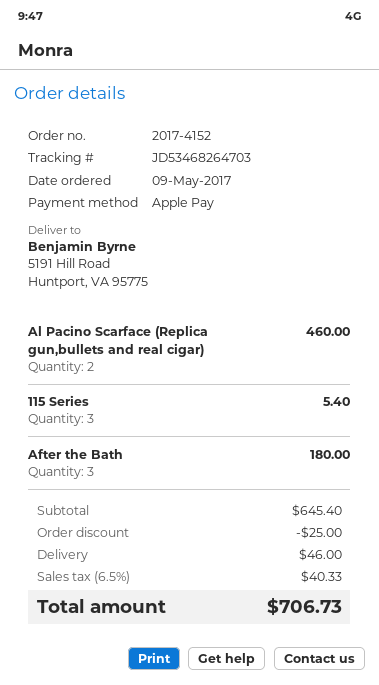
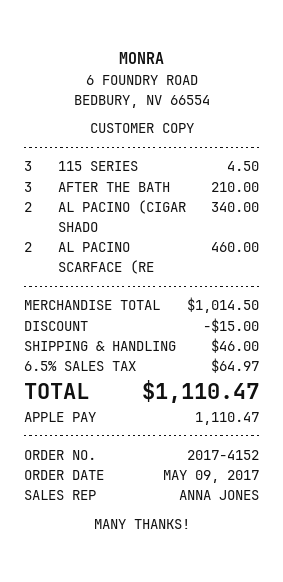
115 Series: 3 for 5.40 -> 3 for 4.50
After the Bath: 3 for 180.00 -> 3 for 210.00
AL PACINO (CIGAR SHADO: none -> 2 for 340.00
subtotal: 645.40 -> 1014.50
discount: 25.00 -> 15.00
tax: 6.5% = 40.33 -> 6.5% = 64.97
total: 706.73 -> 1110.47

